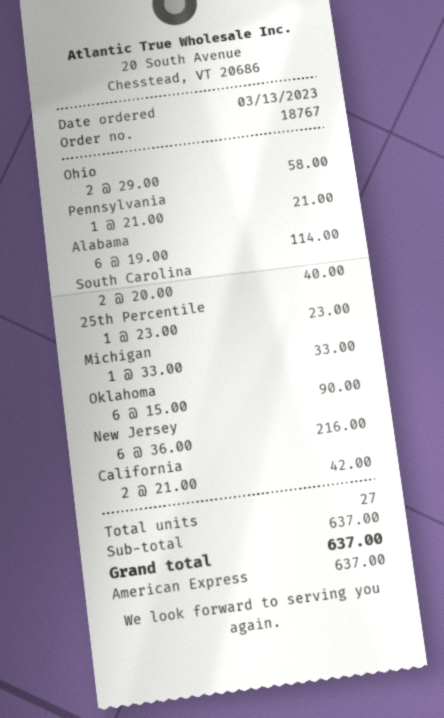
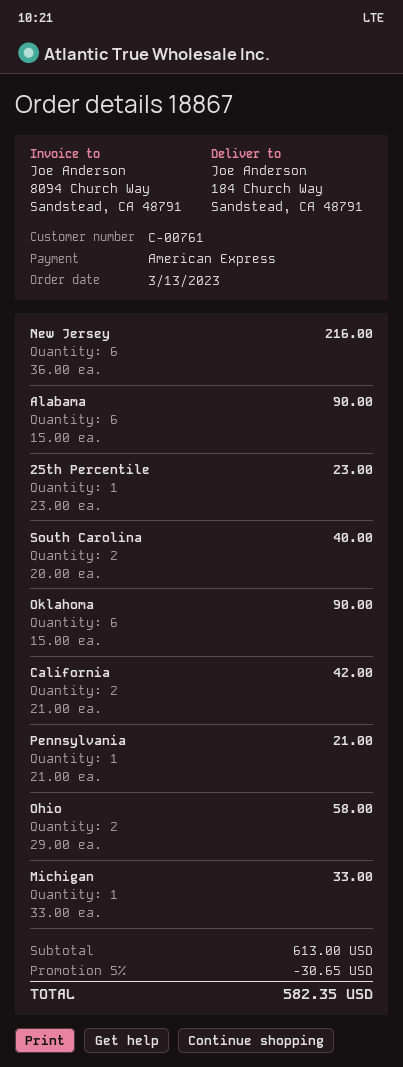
order number: 18767 -> 18867
Alabama: 6 x 19.00 = 114.00 -> 6 x 15.00 = 90.00
subtotal: 637.00 -> 613.00
discount: none -> 5% = 30.65
total: 637.00 -> 582.35

